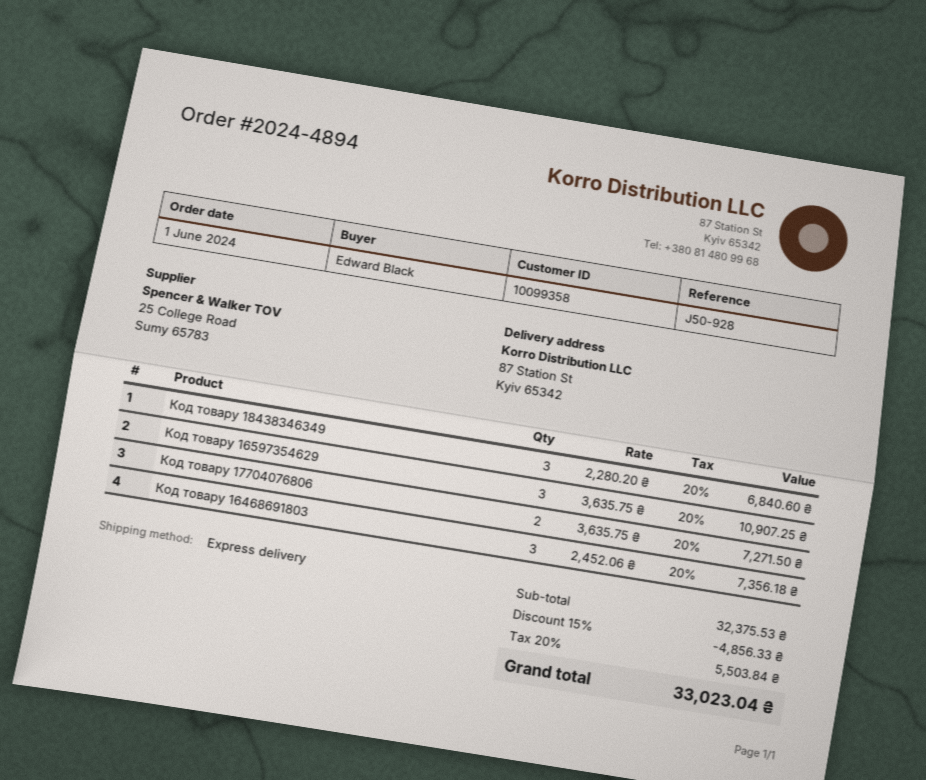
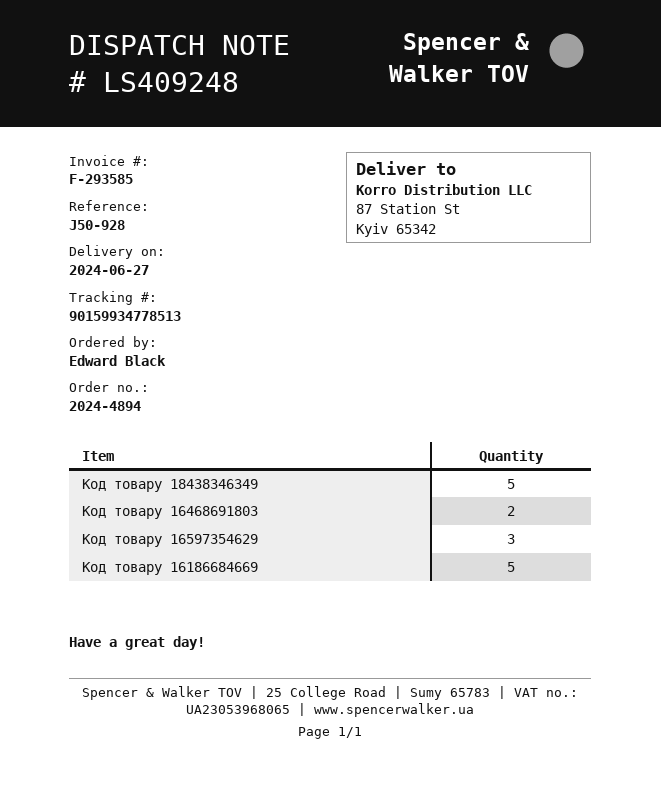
Код товару 18438346349: 3 -> 5
Код товару 17704076806: 2 -> none
Код товару 16468691803: 3 -> 2
Код товару 16186684669: none -> 5

